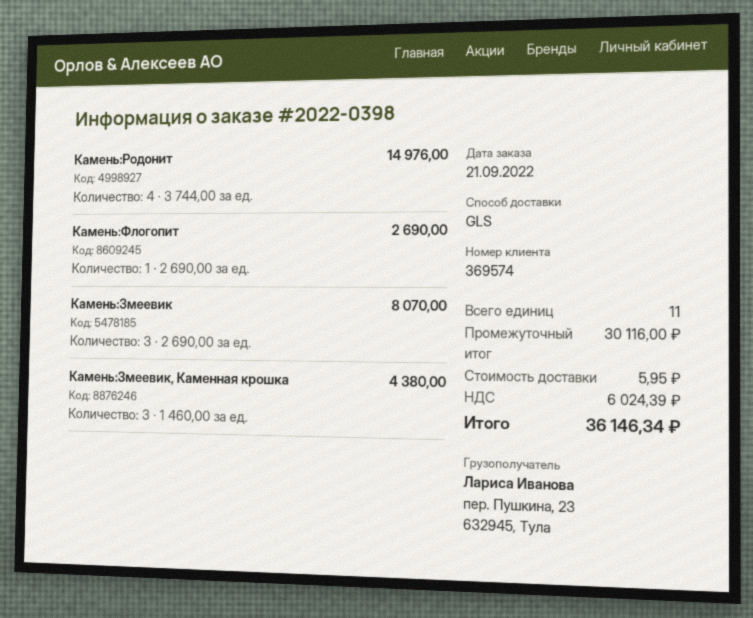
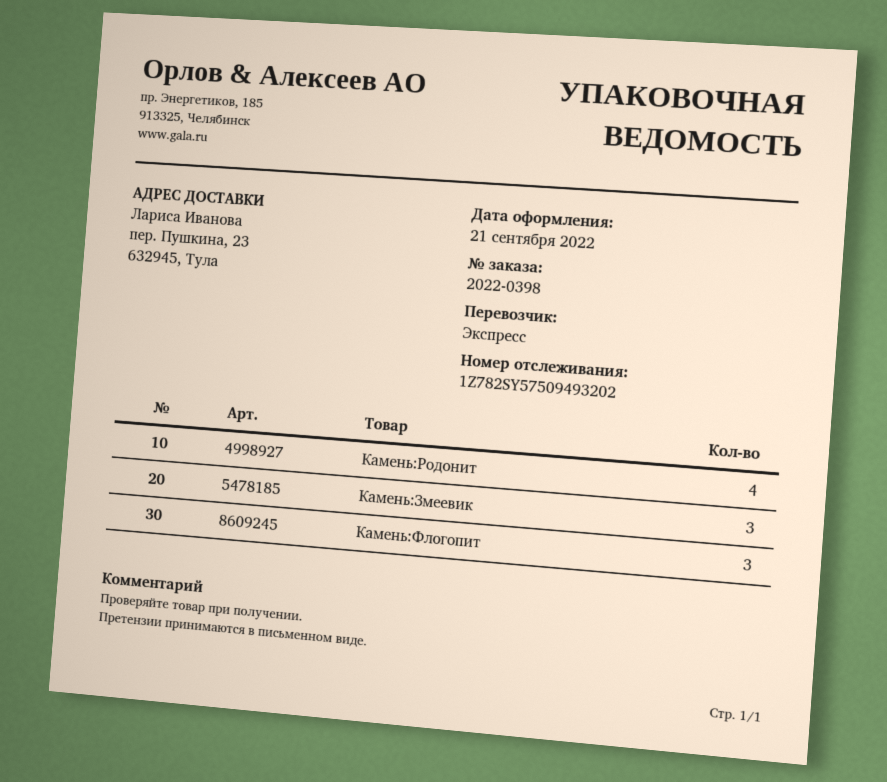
shipping method: GLS -> express
Камень:Флогопит: 1 -> 3
Камень:Змеевик, Каменная крошка: 3 -> none

